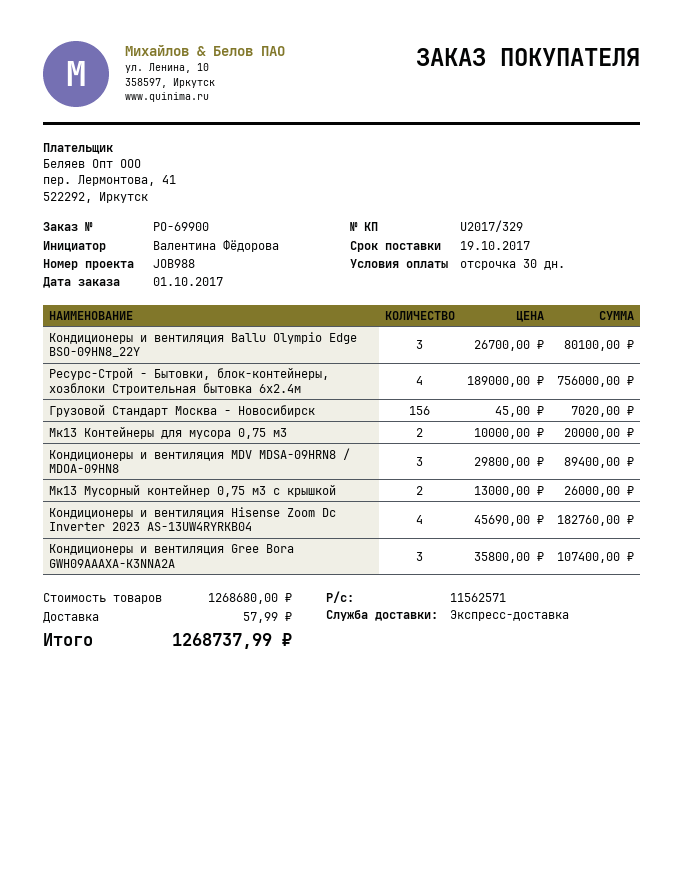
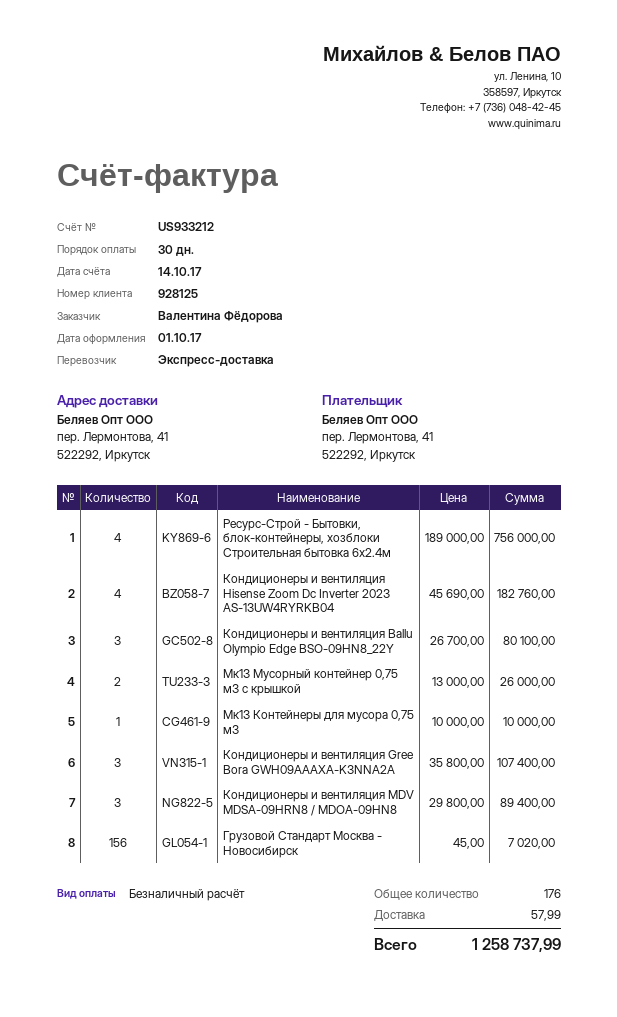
Мк13 Контейнеры для мусора 0,75 м3: 2 x 10000.00 = 20000.00 -> 1 x 10000.00 = 10000.00
total: 1268737.99 -> 1258737.99

